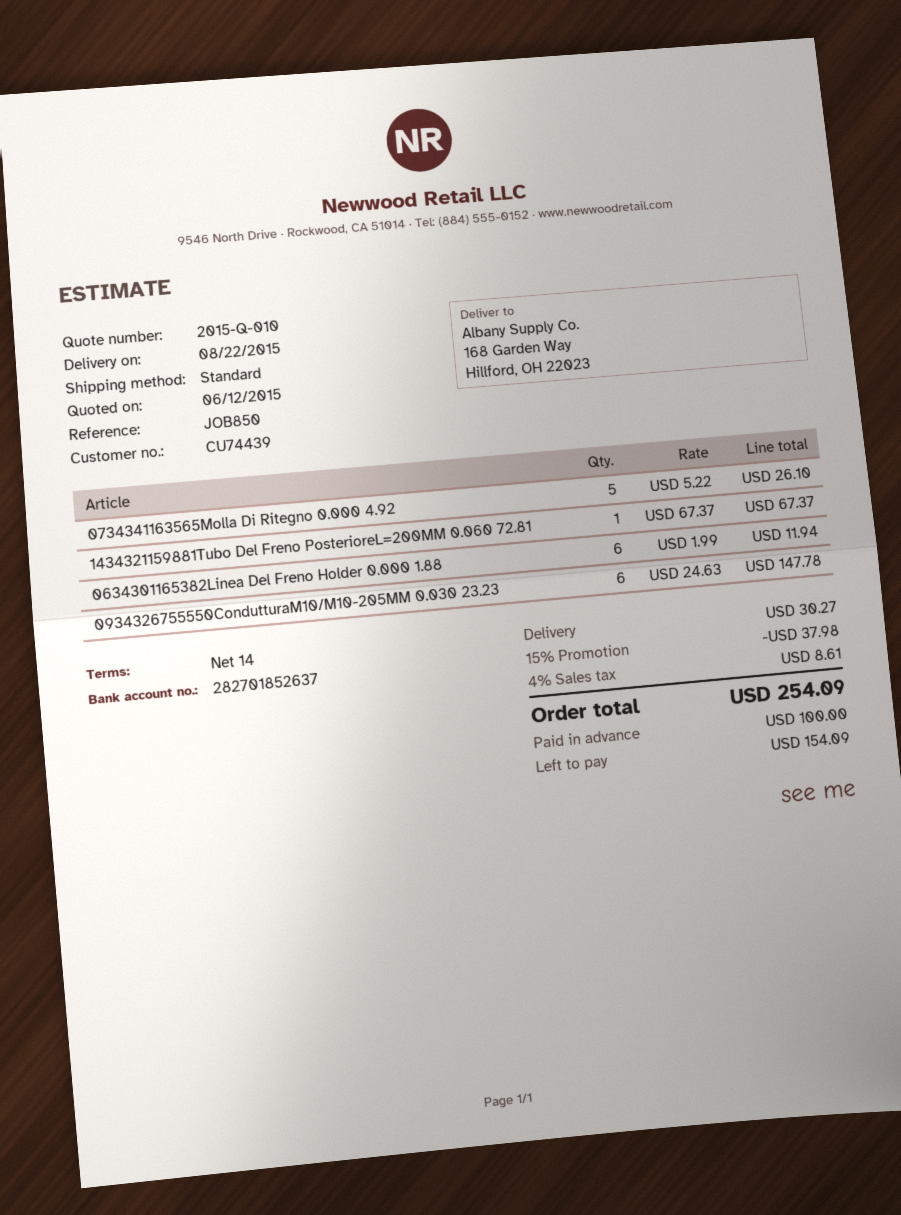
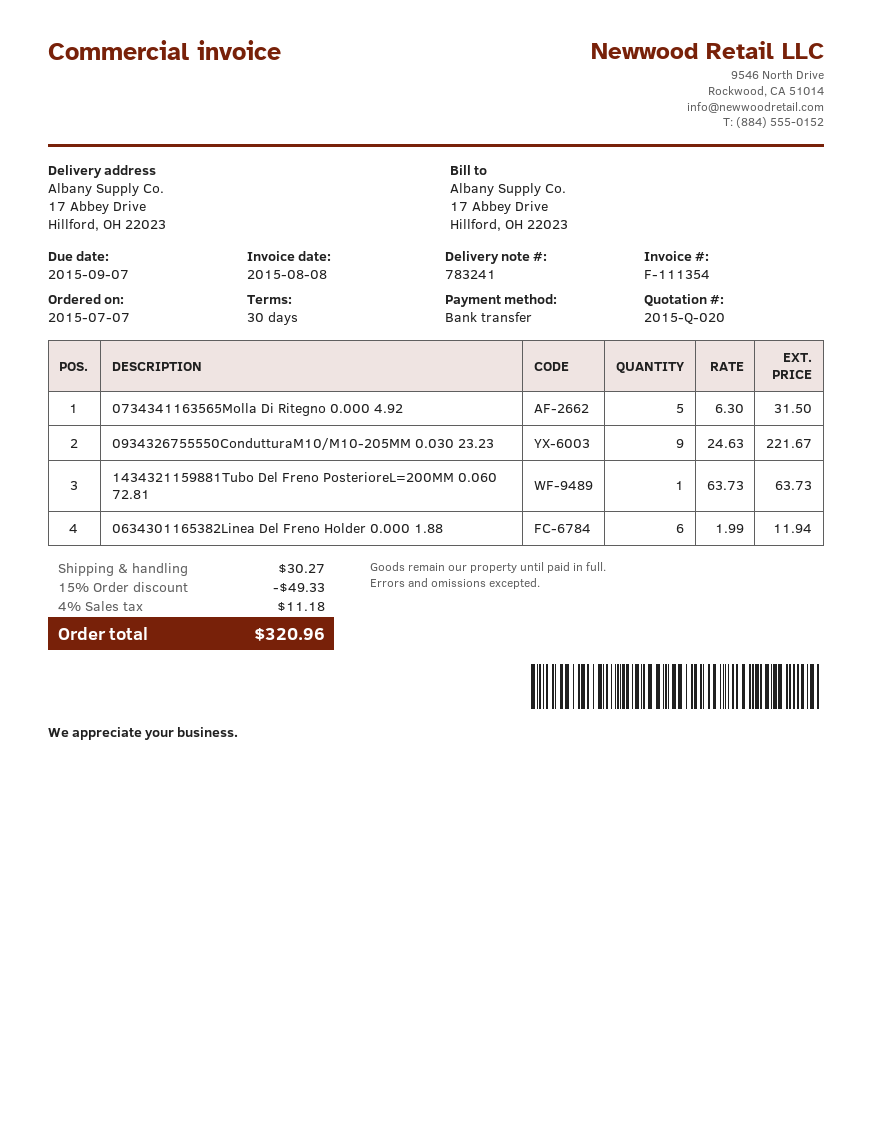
quote number: 2015-Q-010 -> 2015-Q-020
payment terms: 14 days -> 30 days
ship to: 168 Garden Way, Hillford, OH 22023 -> 17 Abbey Drive, Hillford, OH 22023
0734341163565Molla Di Ritegno 0.000 4.92: 5 x 5.22 = 26.10 -> 5 x 6.30 = 31.50
1434321159881Tubo Del Freno PosterioreL=200MM 0.060 72.81: 1 x 67.37 = 67.37 -> 1 x 63.73 = 63.73
0934326755550CondutturaM10/M10-205MM 0.030 23.23: 6 x 24.63 = 147.78 -> 9 x 24.63 = 221.67
discount: 15% = 37.98 -> 15% = 49.33
tax: 4% = 8.61 -> 4% = 11.18
total: 254.09 -> 320.96

